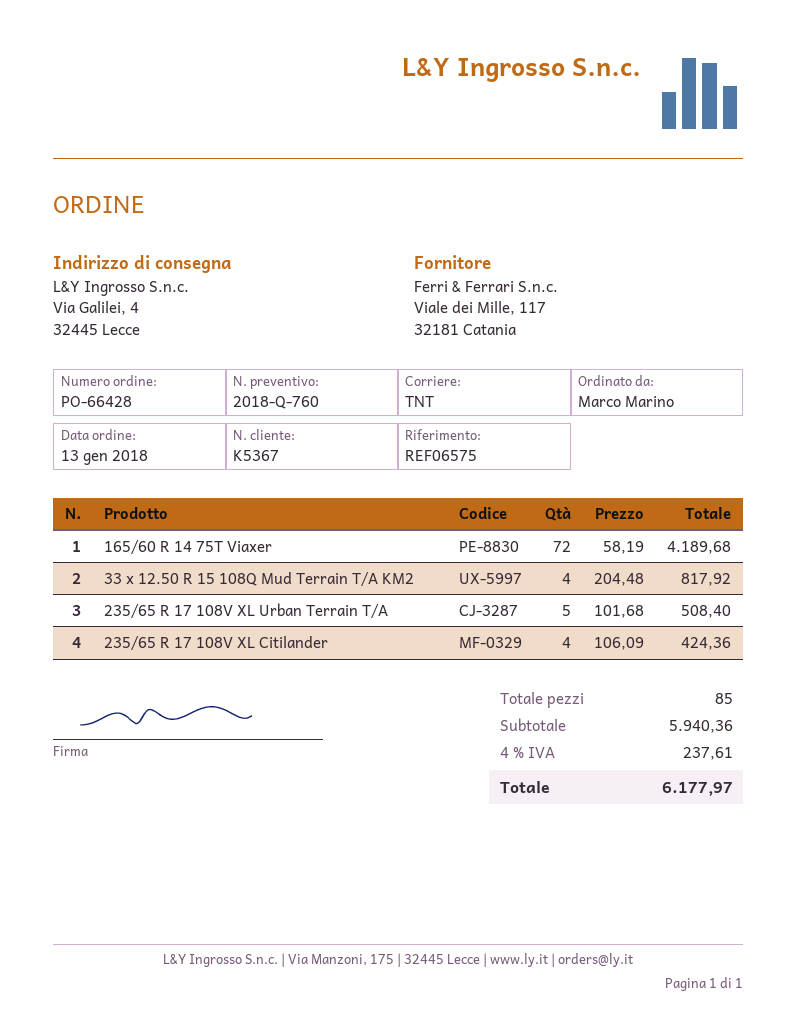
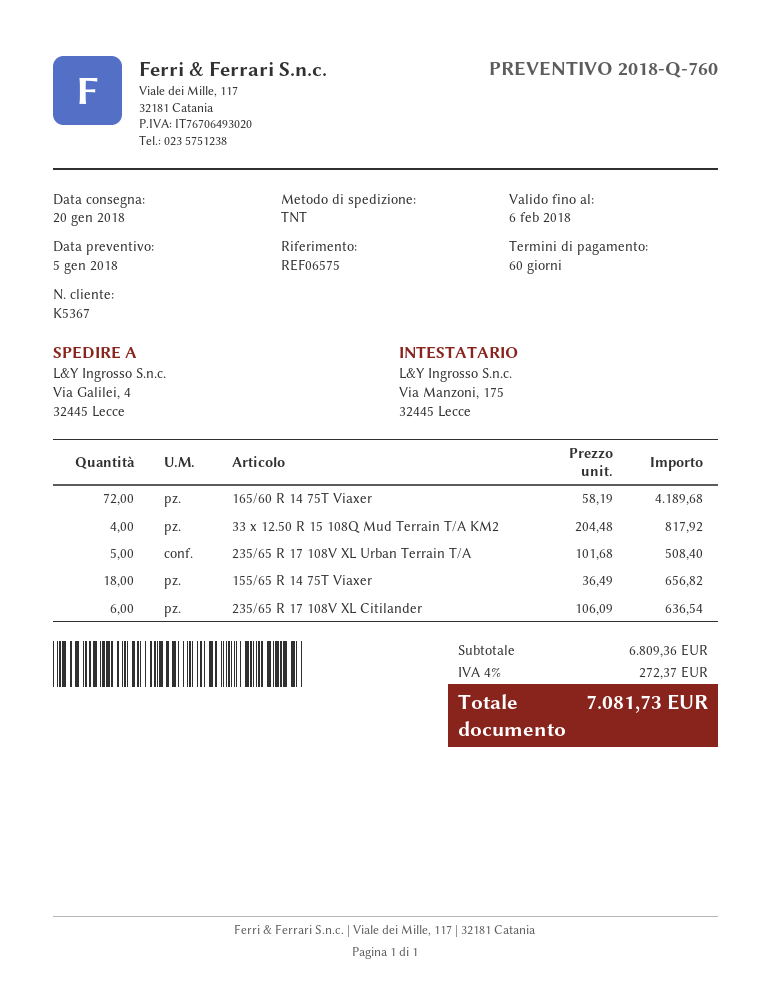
235/65 R 17 108V XL Citilander: 4 x 106.09 = 424.36 -> 6 x 106.09 = 636.54
155/65 R 14 75T Viaxer: none -> 18 x 36.49 = 656.82
subtotal: 5940.36 -> 6809.36
tax: 4% = 237.61 -> 4% = 272.37
total: 6177.97 -> 7081.73

